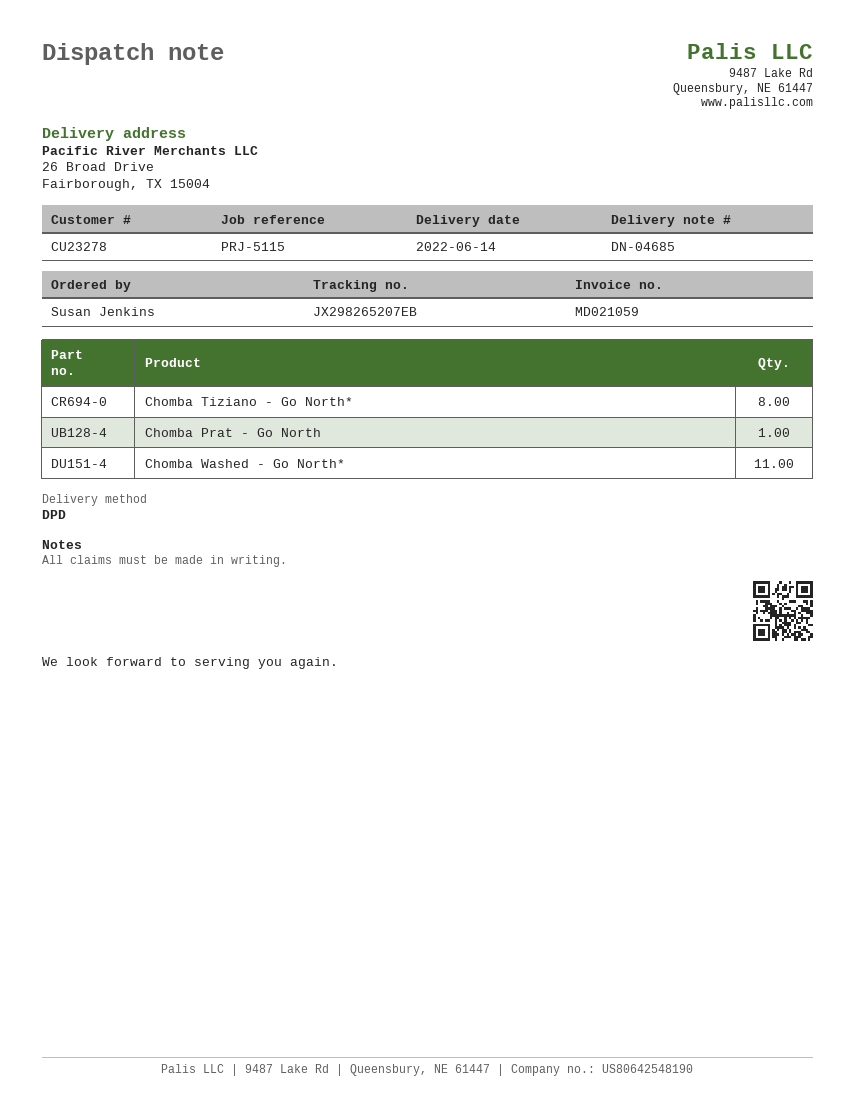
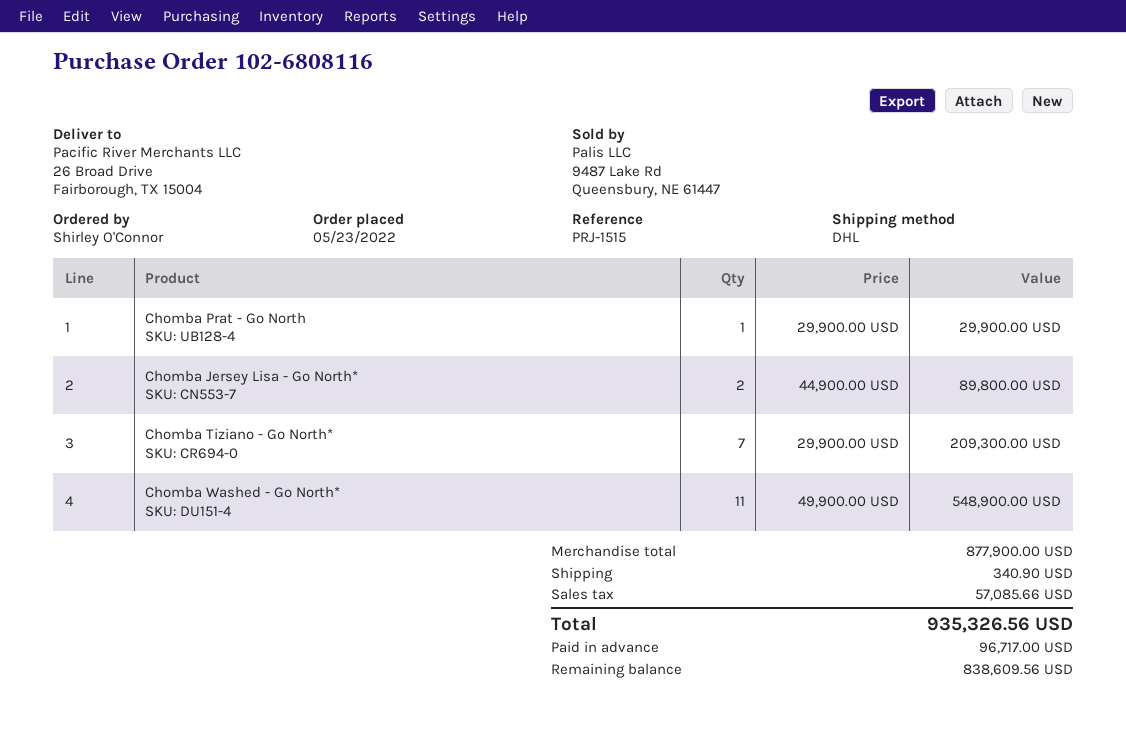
reference: PRJ-5115 -> PRJ-1515
ordered by: Susan Jenkins -> Shirley O'Connor
shipping method: DPD -> DHL
Chomba Tiziano - Go North*: 8 -> 7
Chomba Jersey Lisa - Go North*: none -> 2

